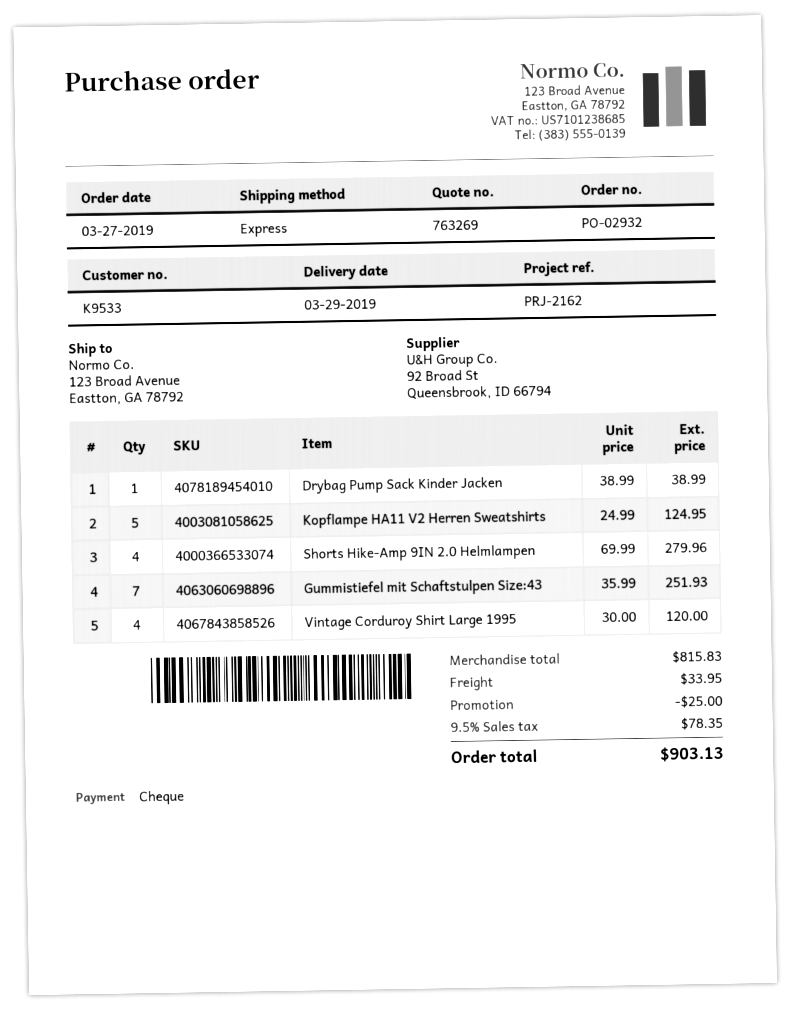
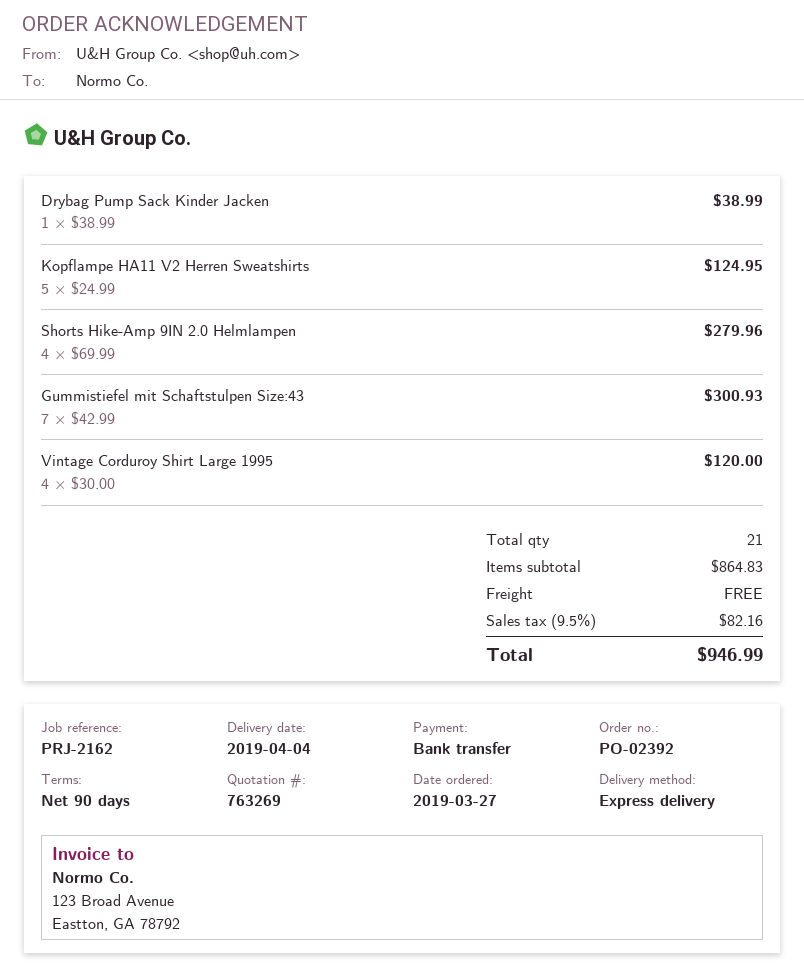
order number: PO-02932 -> PO-02392
delivery date: 2019-03-29 -> 2019-04-04
payment method: cheque -> bank transfer
Gummistiefel mit Schaftstulpen Size:43: 7 x 35.99 = 251.93 -> 7 x 42.99 = 300.93
subtotal: 815.83 -> 864.83
discount: 25.00 -> none
shipping: 33.95 -> 0.00
tax: 9.5% = 78.35 -> 9.5% = 82.16
total: 903.13 -> 946.99

